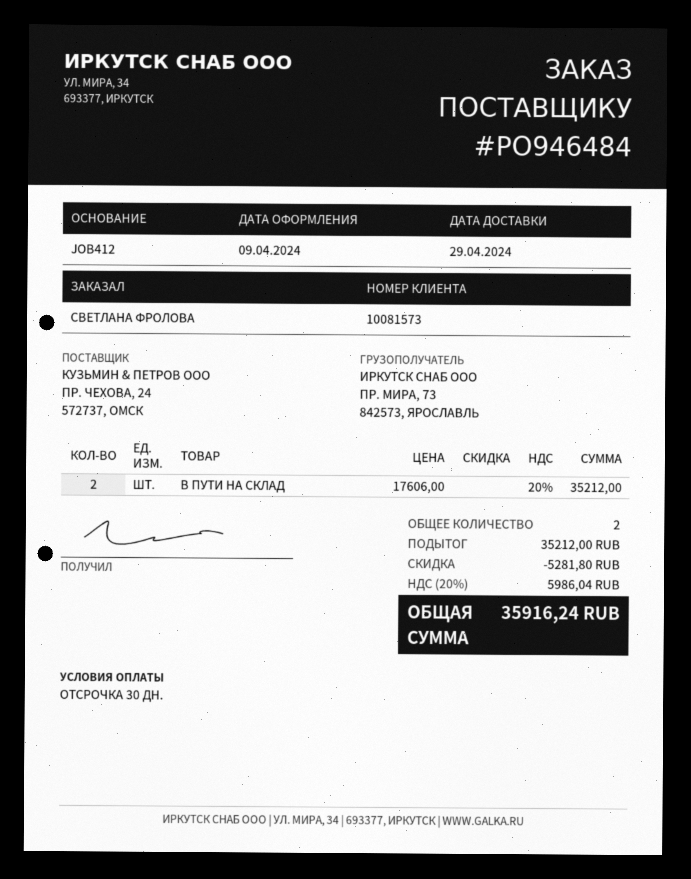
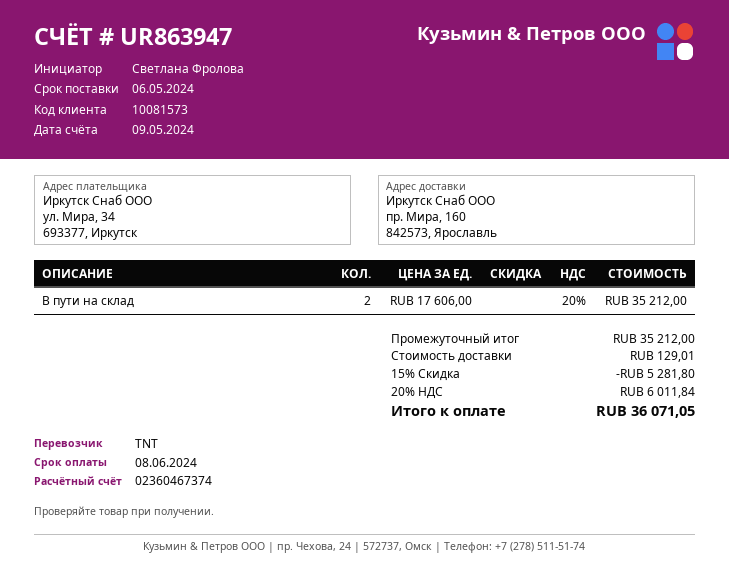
delivery date: 2024-04-29 -> 2024-05-06
ship to: ПР. МИРА, 73, 842573, ЯРОСЛАВЛЬ -> пр. Мира, 160, 842573, Ярославль
shipping: none -> 129.01
tax: 20% = 5986.04 -> 20% = 6011.84
total: 35916.24 -> 36071.05

